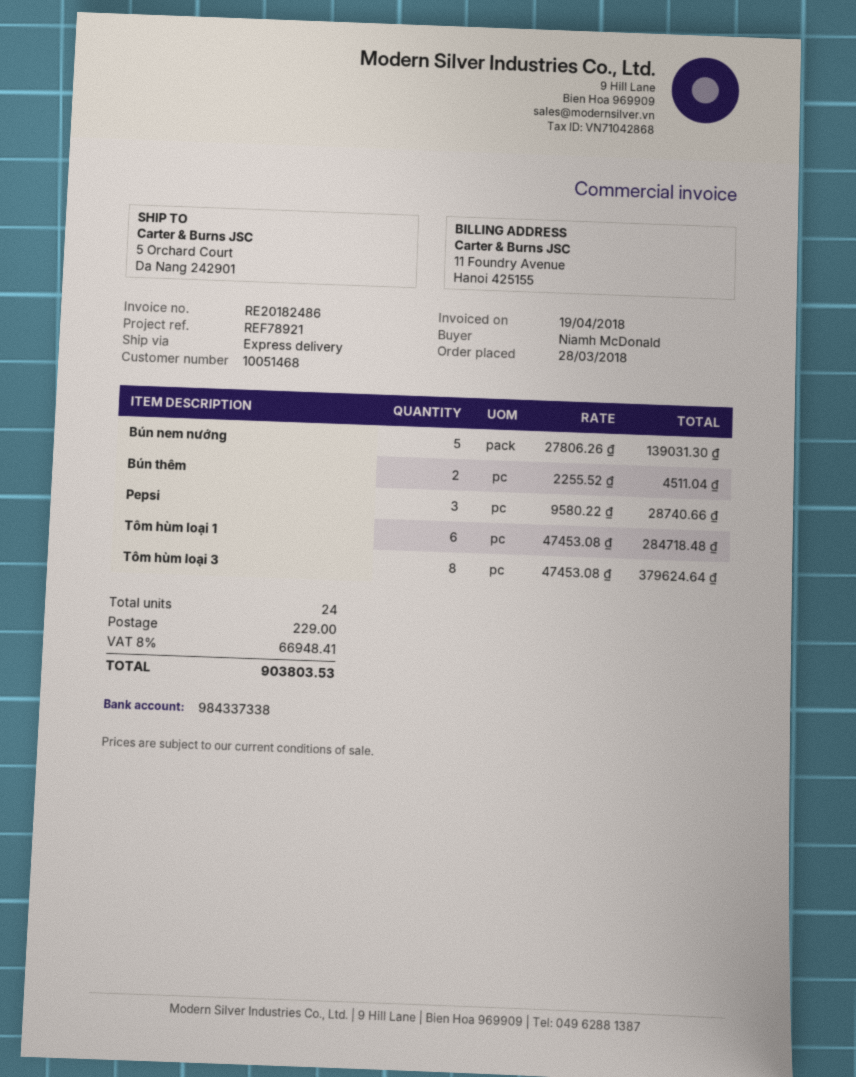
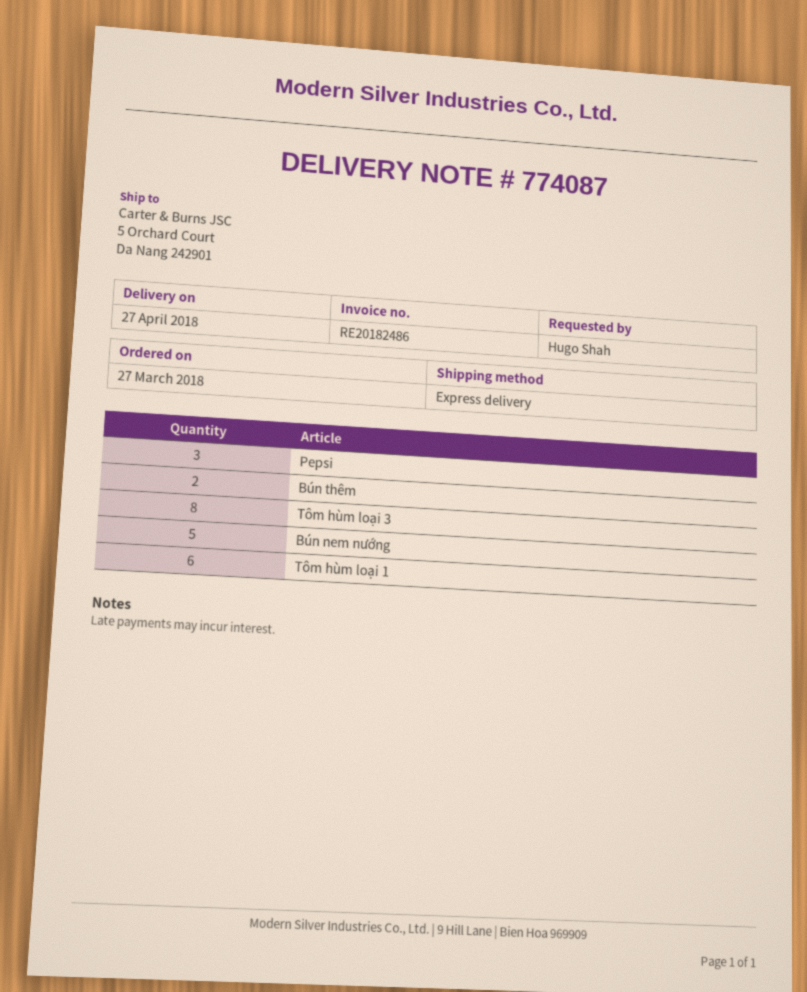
order date: 2018-03-28 -> 2018-03-27
ordered by: Niamh McDonald -> Hugo Shah

